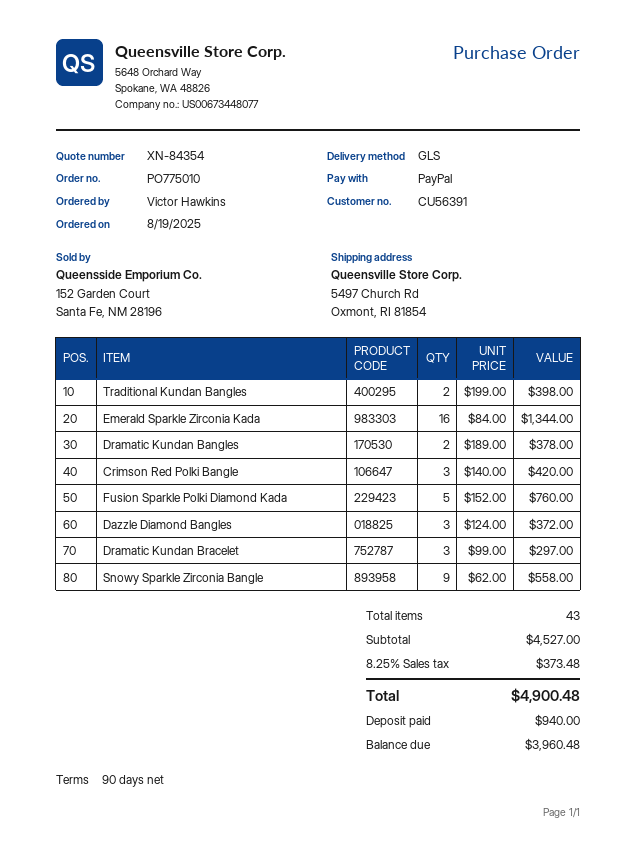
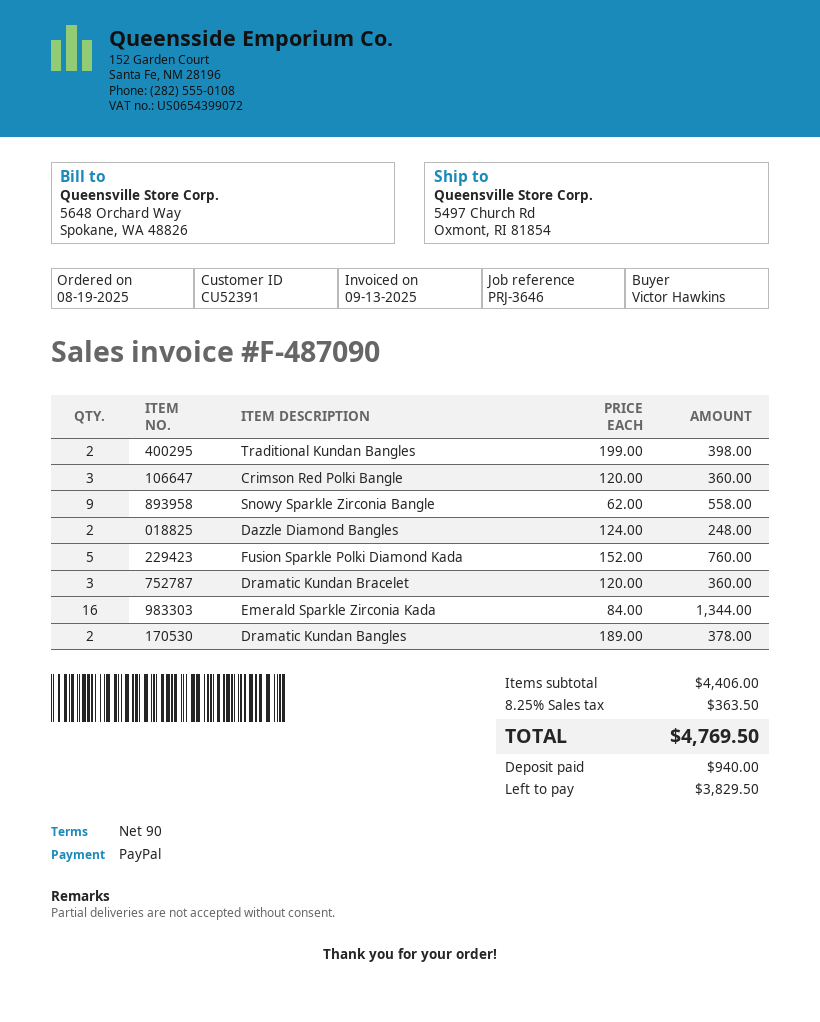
customer number: CU56391 -> CU52391
Crimson Red Polki Bangle: 3 x 140.00 = 420.00 -> 3 x 120.00 = 360.00
Dazzle Diamond Bangles: 3 x 124.00 = 372.00 -> 2 x 124.00 = 248.00
Dramatic Kundan Bracelet: 3 x 99.00 = 297.00 -> 3 x 120.00 = 360.00
subtotal: 4527.00 -> 4406.00
tax: 8.25% = 373.48 -> 8.25% = 363.50
total: 4900.48 -> 4769.50
balance: 3960.48 -> 3829.50

